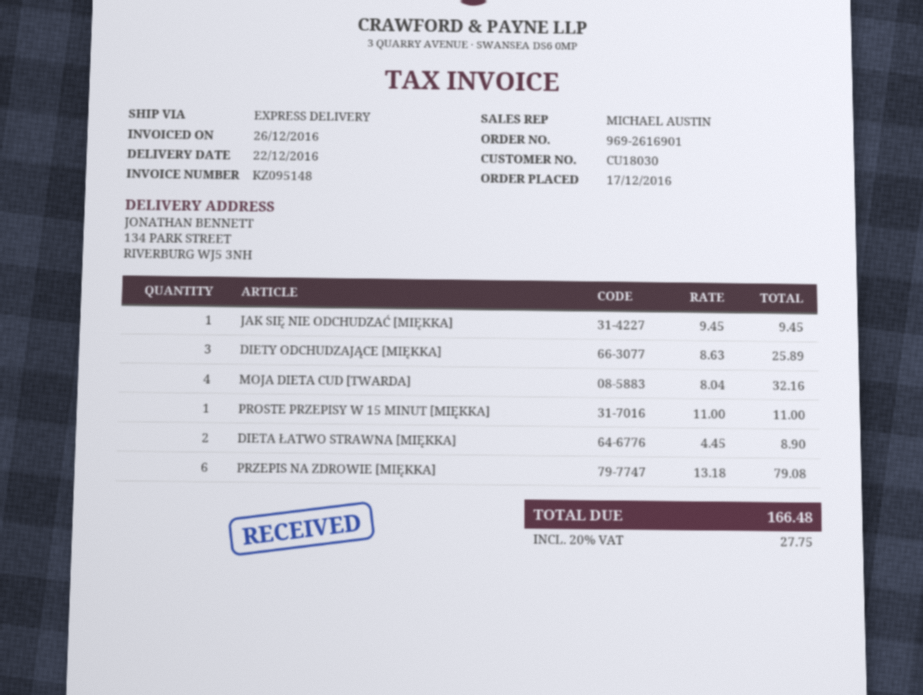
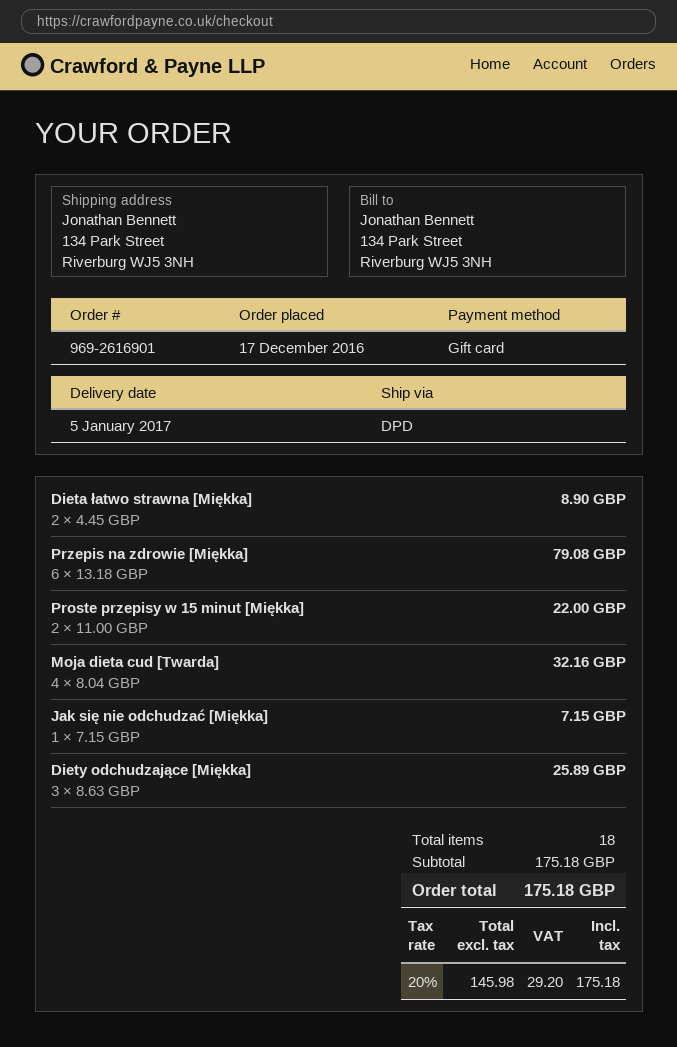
delivery date: 2016-12-22 -> 2017-01-05
shipping method: express -> DPD
JAK SIĘ NIE ODCHUDZAĆ [MIĘKKA]: 1 x 9.45 = 9.45 -> 1 x 7.15 = 7.15
PROSTE PRZEPISY W 15 MINUT [MIĘKKA]: 1 x 11.00 = 11.00 -> 2 x 11.00 = 22.00
tax: 20% = 27.75 -> 20% = 29.20
total: 166.48 -> 175.18

